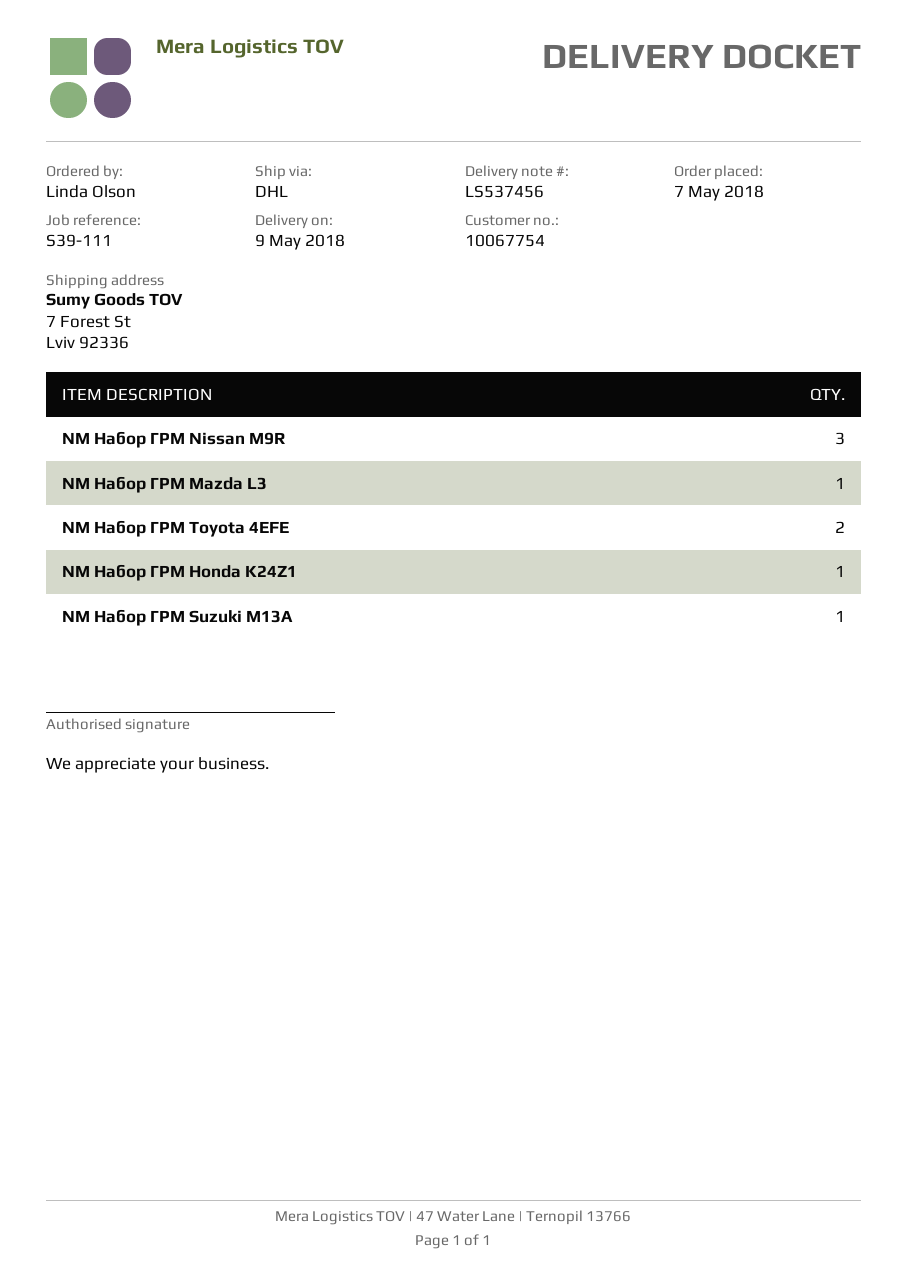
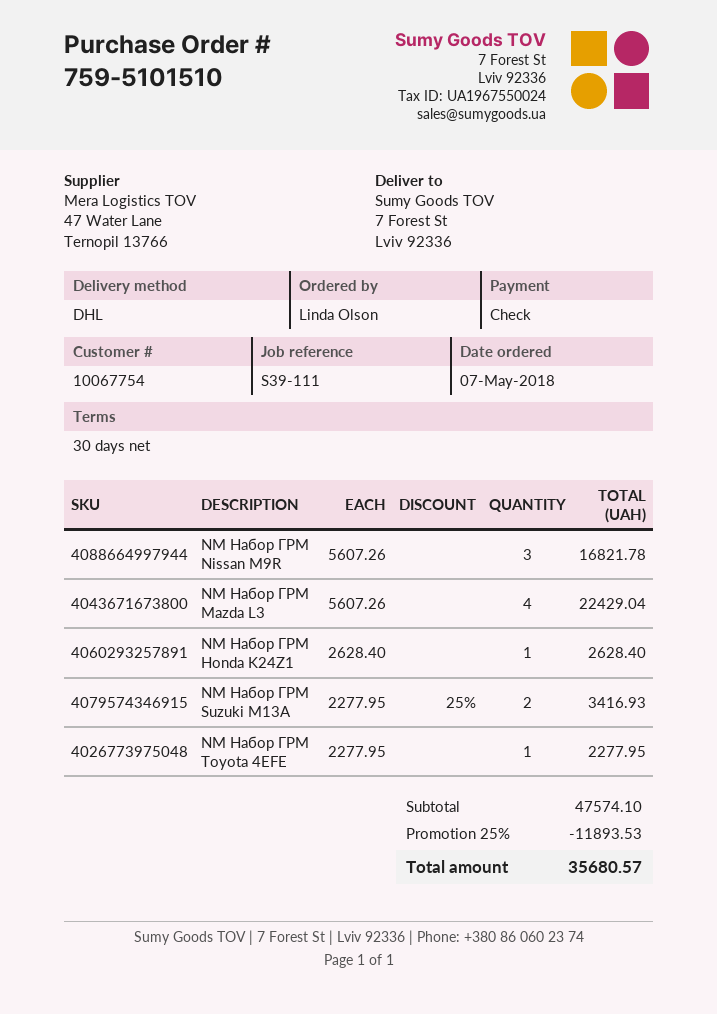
NM Набор ГРМ Mazda L3: 1 -> 4
NM Набор ГРМ Toyota 4EFE: 2 -> 1
NM Набор ГРМ Suzuki M13A: 1 -> 2

